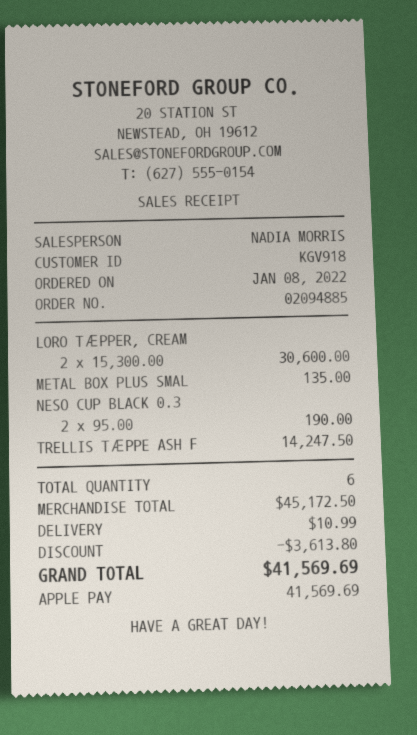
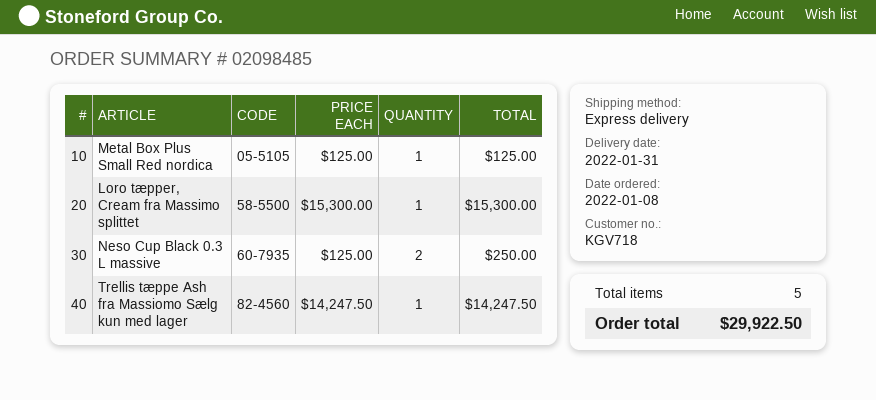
order number: 02094885 -> 02098485
customer number: KGV918 -> KGV718
LORO TÆPPER, CREAM: 2 x 15300.00 = 30600.00 -> 1 x 15300.00 = 15300.00
METAL BOX PLUS SMAL: 1 x 135.00 = 135.00 -> 1 x 125.00 = 125.00
NESO CUP BLACK 0.3: 2 x 95.00 = 190.00 -> 2 x 125.00 = 250.00
total quantity: 6 -> 5
discount: 3613.80 -> none
shipping: 10.99 -> none
total: 41569.69 -> 29922.50

